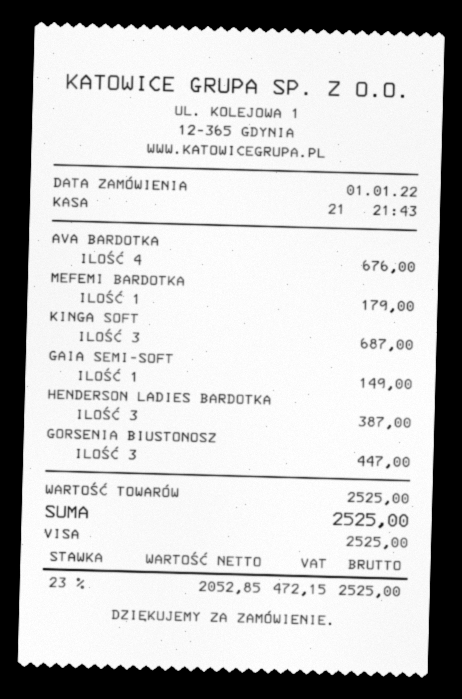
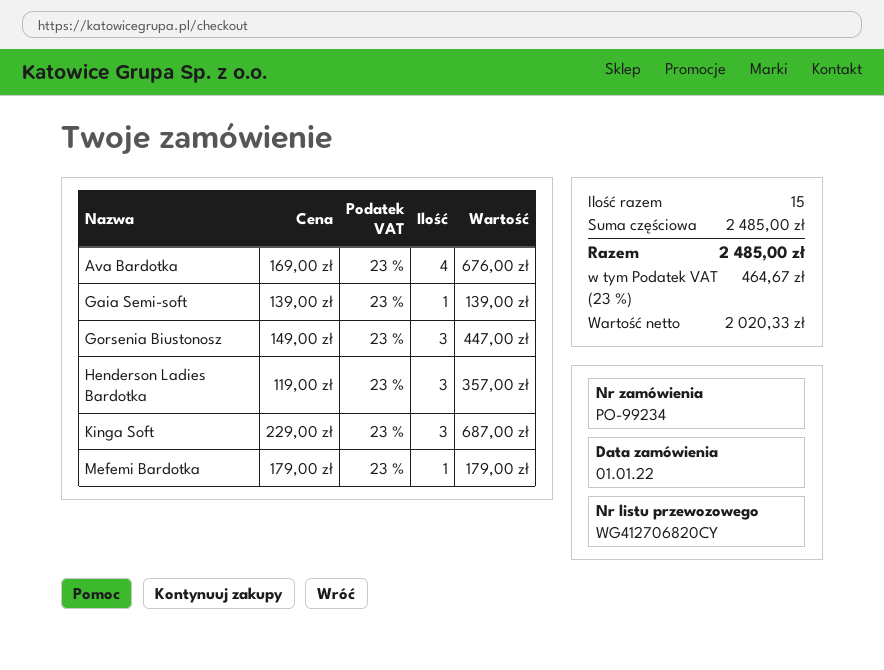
GAIA SEMI-SOFT: 1 for 149.00 -> 1 for 139.00
HENDERSON LADIES BARDOTKA: 3 for 387.00 -> 3 for 357.00
subtotal: 2525.00 -> 2485.00
net: 2052.85 -> 2020.33
tax: 23% = 472.15 -> 23% = 464.67
total: 2525.00 -> 2485.00

